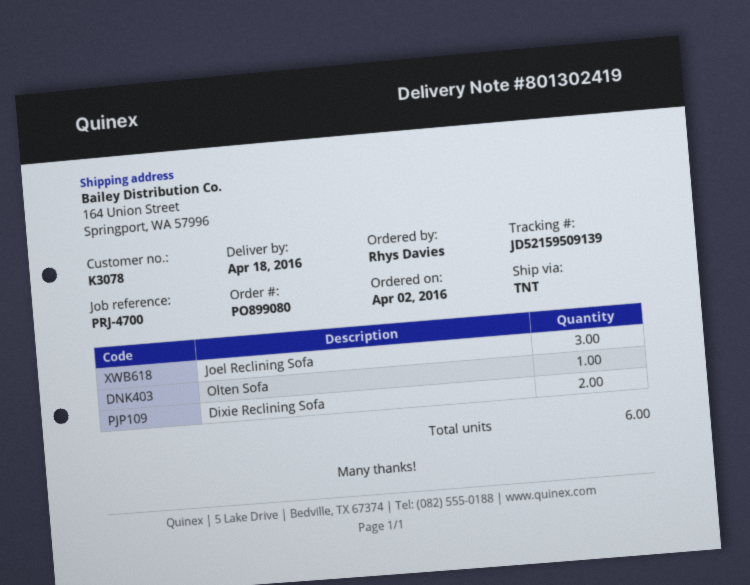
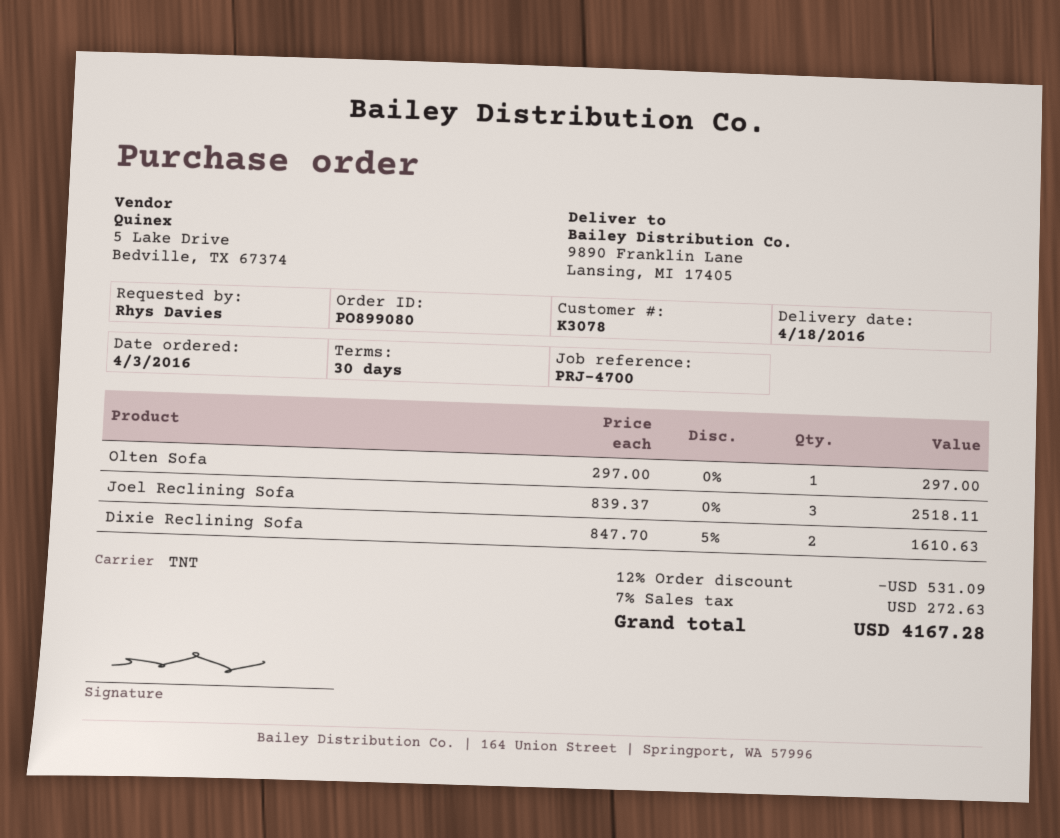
order date: 2016-04-02 -> 2016-04-03
ship to: 164 Union Street, Springport, WA 57996 -> 9890 Franklin Lane, Lansing, MI 17405

